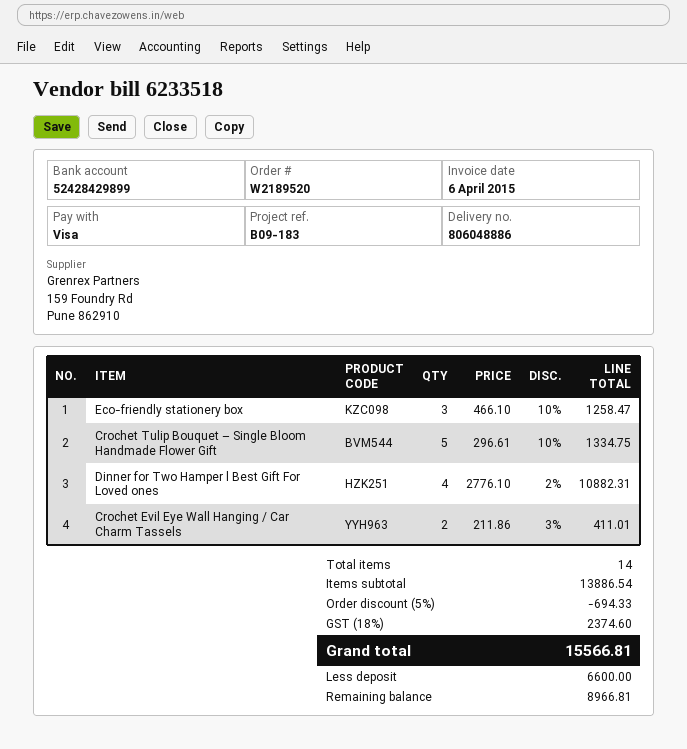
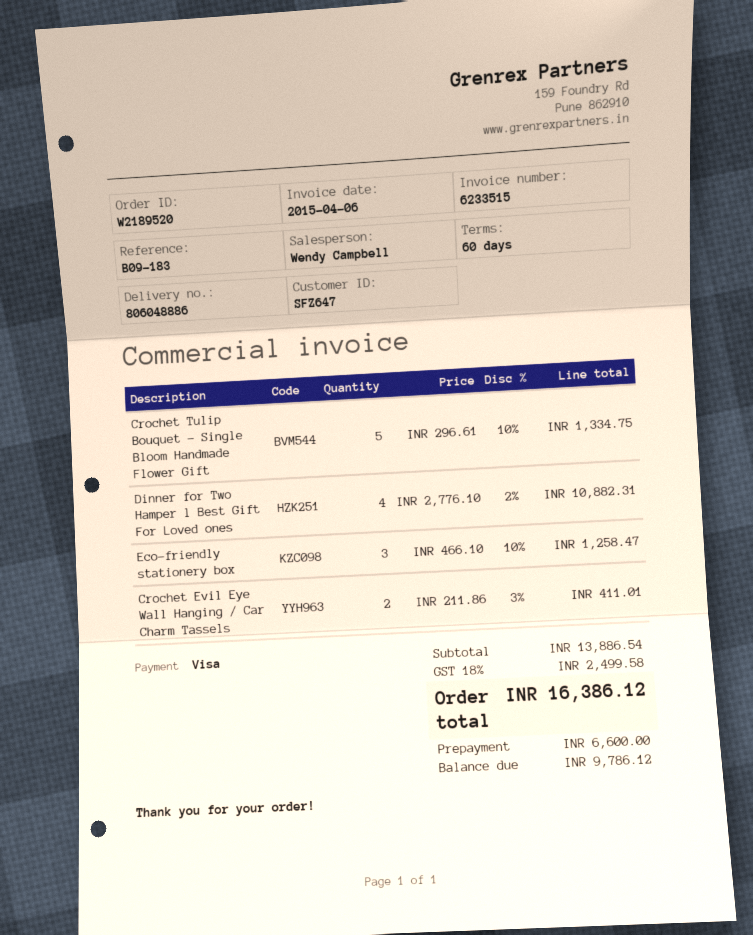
invoice number: 6233518 -> 6233515
discount: 5% = 694.33 -> none
tax: 18% = 2374.60 -> 18% = 2499.58
total: 15566.81 -> 16386.12
balance: 8966.81 -> 9786.12

